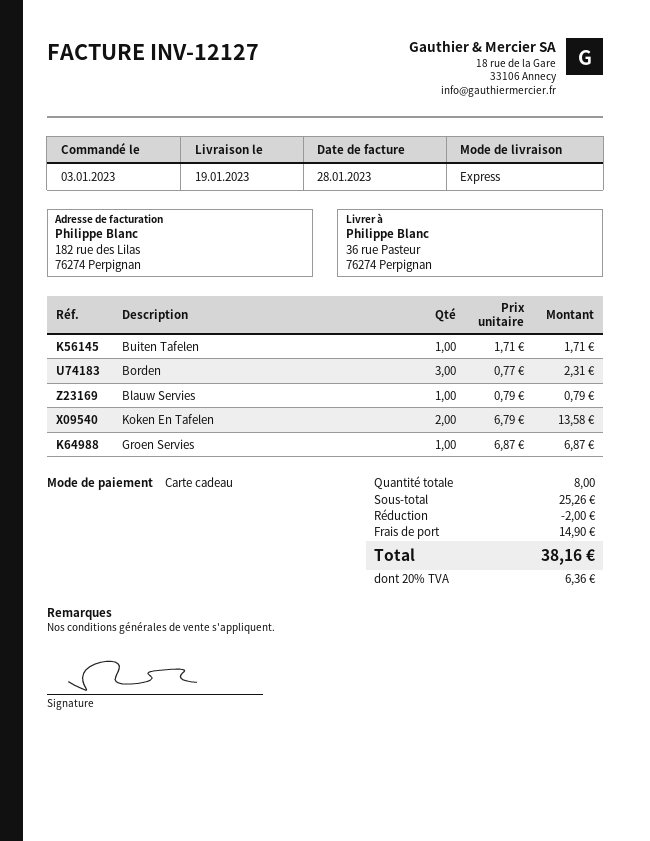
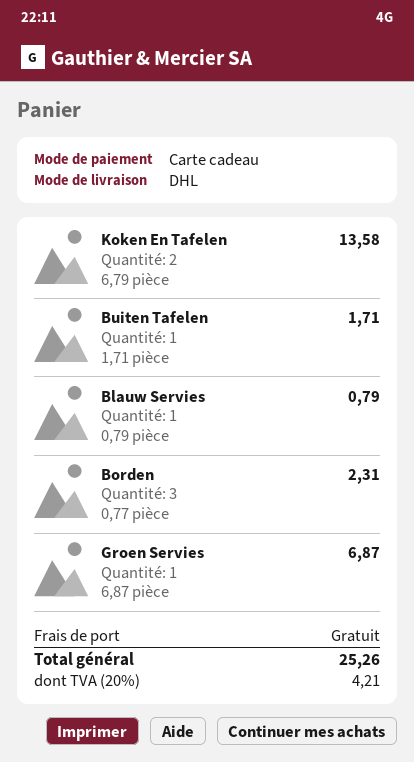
shipping method: express -> DHL
discount: 2.00 -> none
shipping: 14.90 -> 0.00
tax: 20% = 6.36 -> 20% = 4.21
total: 38.16 -> 25.26

